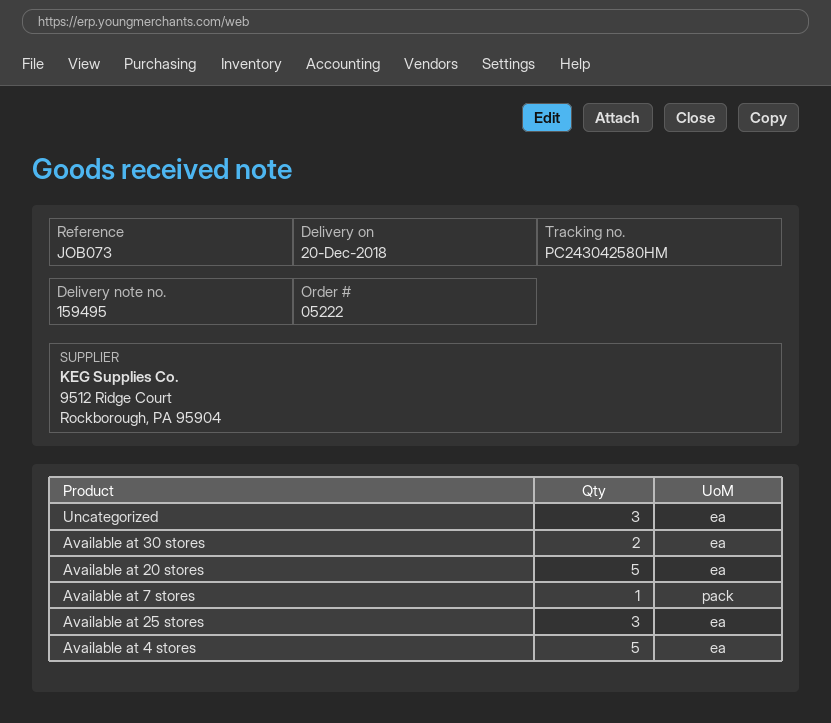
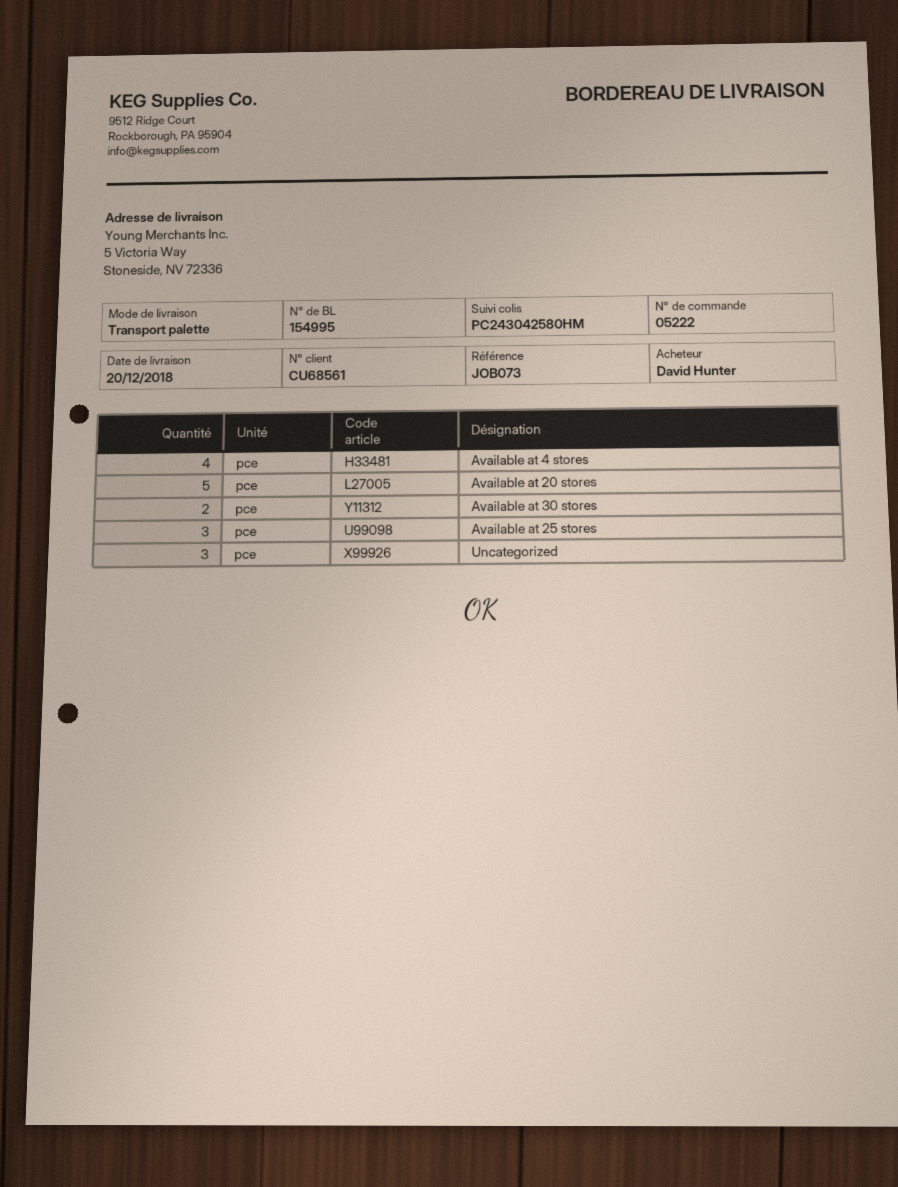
delivery note number: 159495 -> 154995
Available at 7 stores: 1 -> none
Available at 4 stores: 5 -> 4

